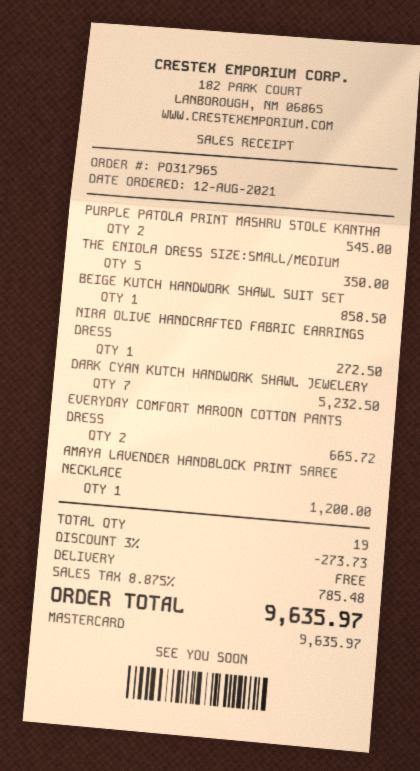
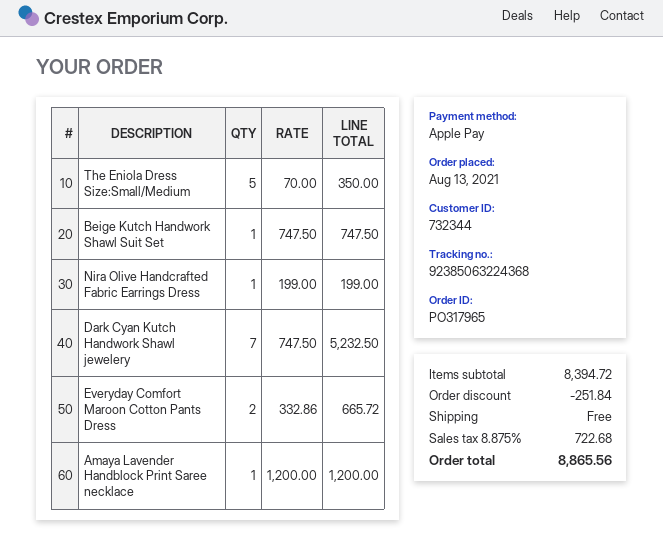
order date: 2021-08-12 -> 2021-08-13
payment method: Mastercard -> Apple Pay
PURPLE PATOLA PRINT MASHRU STOLE KANTHA: 2 for 545.00 -> none
BEIGE KUTCH HANDWORK SHAWL SUIT SET: 1 for 858.50 -> 1 for 747.50
NIRA OLIVE HANDCRAFTED FABRIC EARRINGS DRESS: 1 for 272.50 -> 1 for 199.00
discount: 273.73 -> 251.84
tax: 8.875% = 785.48 -> 8.875% = 722.68
total: 9635.97 -> 8865.56

